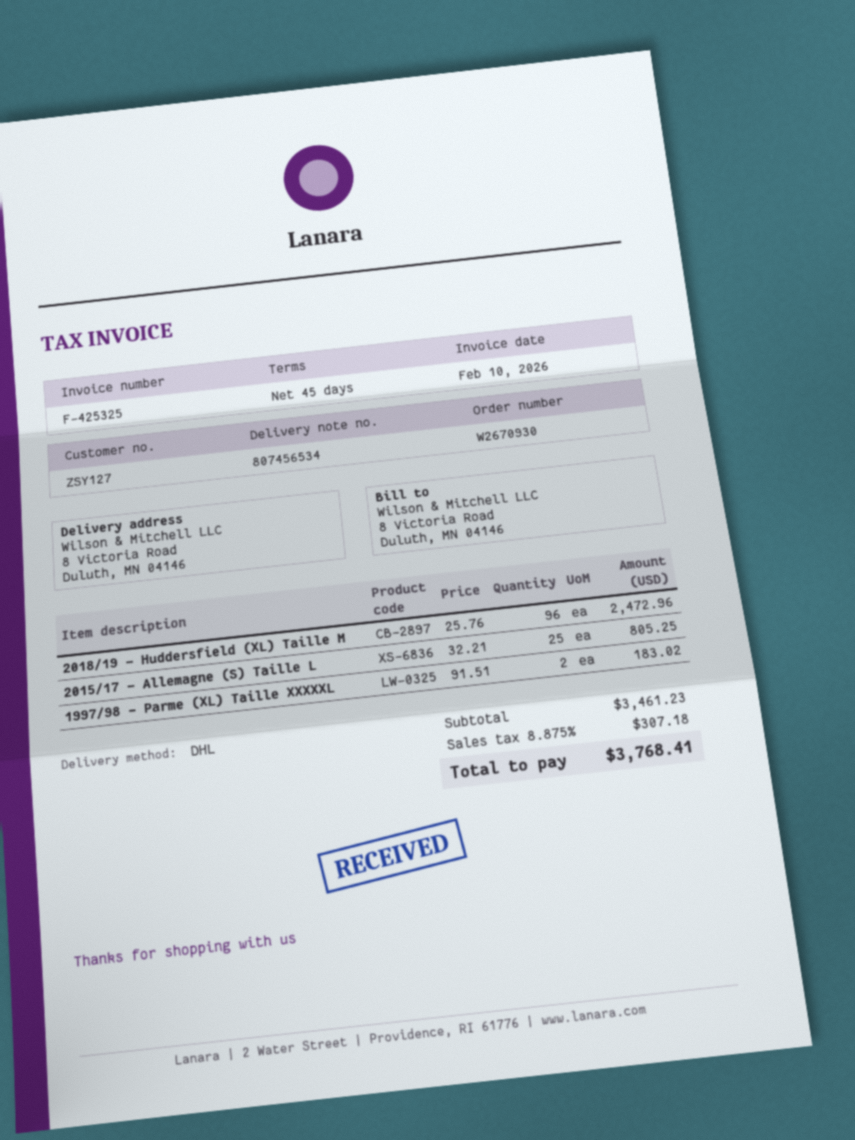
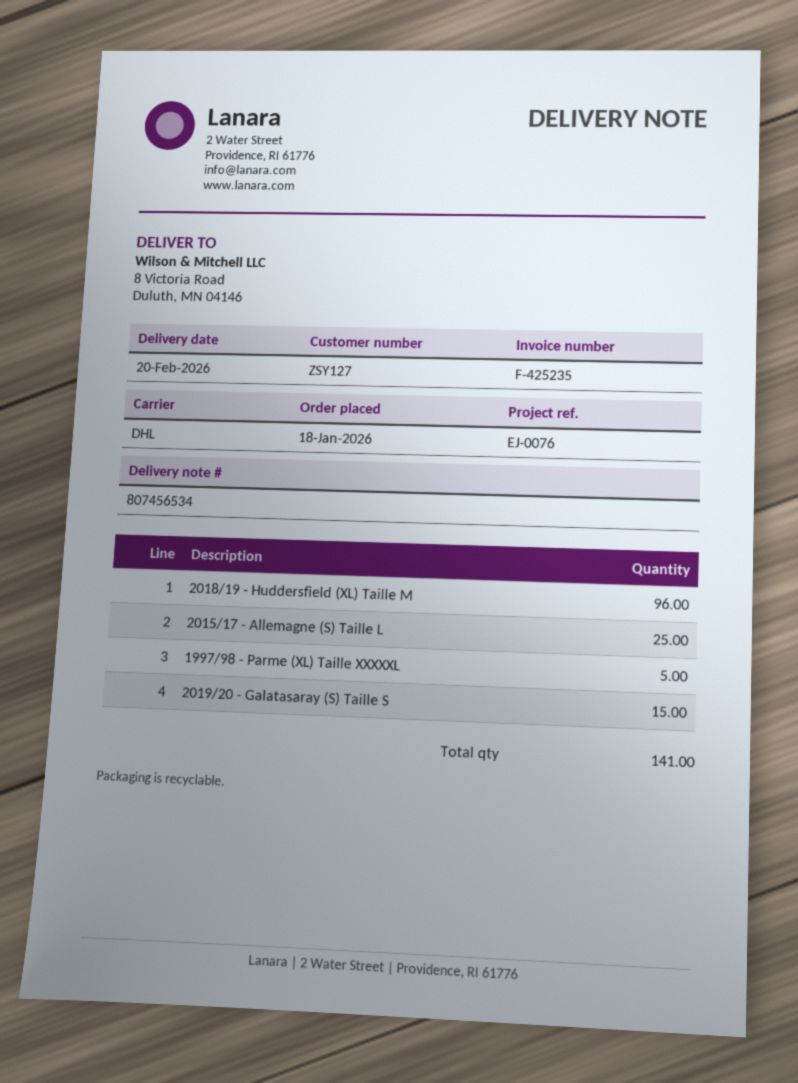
invoice number: F-425325 -> F-425235
1997/98 - Parme (XL) Taille XXXXXL: 2 -> 5
2019/20 - Galatasaray (S) Taille S: none -> 15

